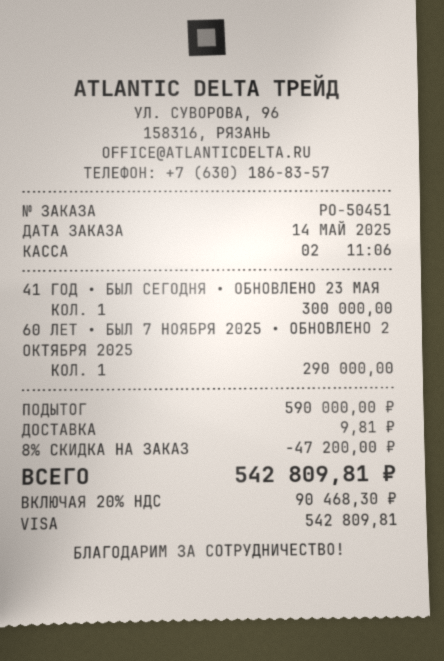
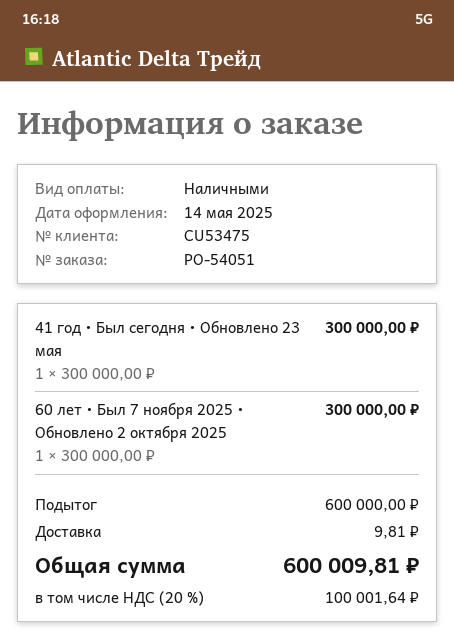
order number: PO-50451 -> PO-54051
payment method: Visa -> cash
60 ЛЕТ • БЫЛ 7 НОЯБРЯ 2025 • ОБНОВЛЕНО 2 ОКТЯБРЯ 2025: 1 for 290000.00 -> 1 for 300000.00
subtotal: 590000.00 -> 600000.00
discount: 8% = 47200.00 -> none
tax: 20% = 90468.30 -> 20% = 100001.64
total: 542809.81 -> 600009.81

